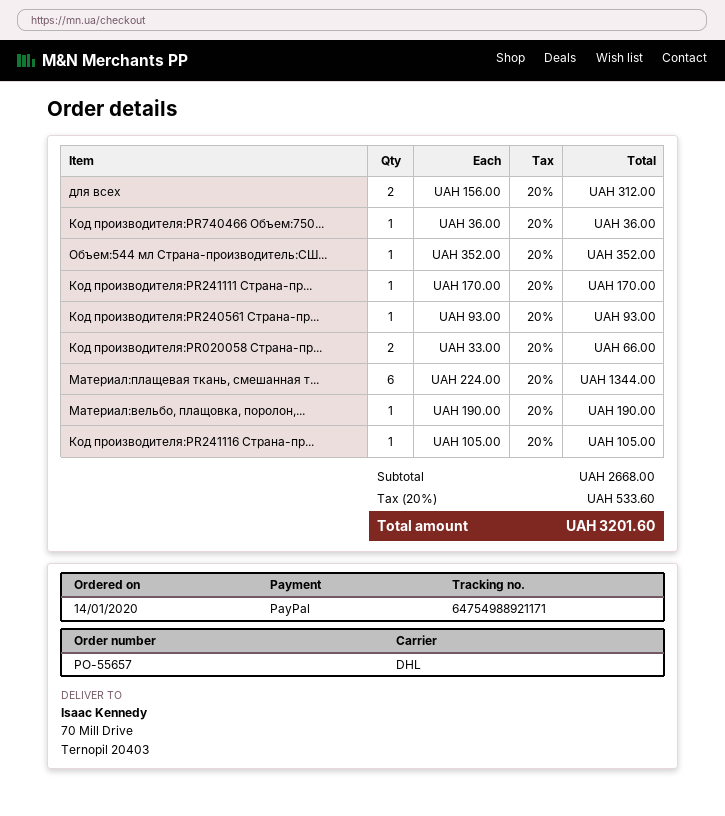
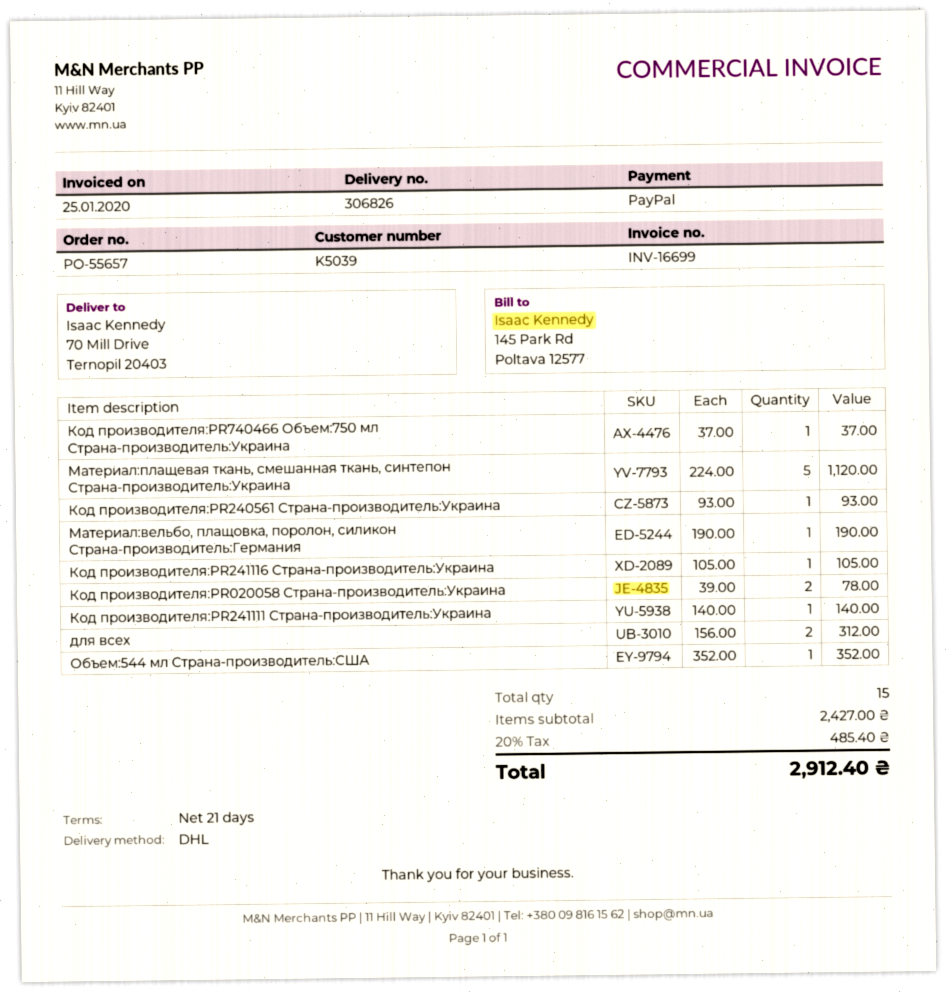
Код производителя:PR740466 Объем:750...: 1 x 36.00 = 36.00 -> 1 x 37.00 = 37.00
Код производителя:PR241111 Страна-пр...: 1 x 170.00 = 170.00 -> 1 x 140.00 = 140.00
Код производителя:PR020058 Страна-пр...: 2 x 33.00 = 66.00 -> 2 x 39.00 = 78.00
Материал:плащевая ткань, смешанная т...: 6 x 224.00 = 1344.00 -> 5 x 224.00 = 1120.00
subtotal: 2668.00 -> 2427.00
tax: 20% = 533.60 -> 20% = 485.40
total: 3201.60 -> 2912.40

